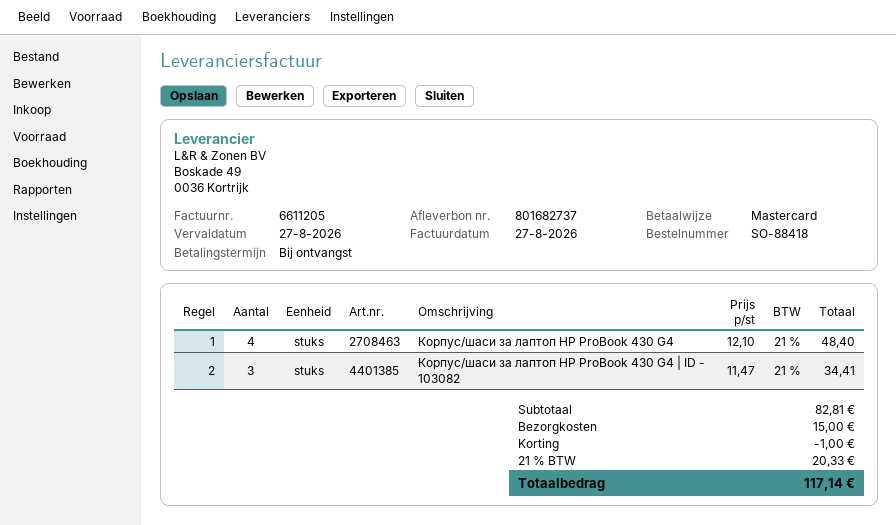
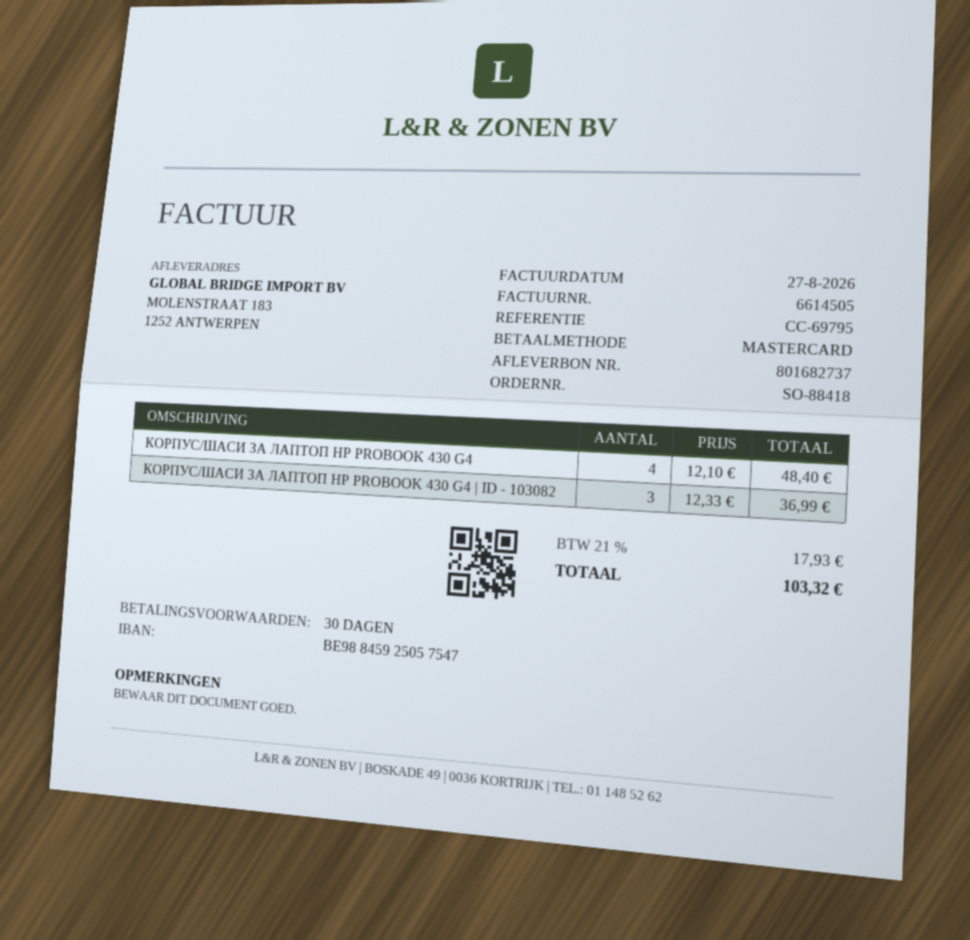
invoice number: 6611205 -> 6614505
payment terms: on receipt -> 30 days
Корпус/шаси за лаптоп HP ProBook 430 G4 | ID - 103082: 3 x 11.47 = 34.41 -> 3 x 12.33 = 36.99
discount: 1.00 -> none
shipping: 15.00 -> none
tax: 21% = 20.33 -> 21% = 17.93
total: 117.14 -> 103.32

